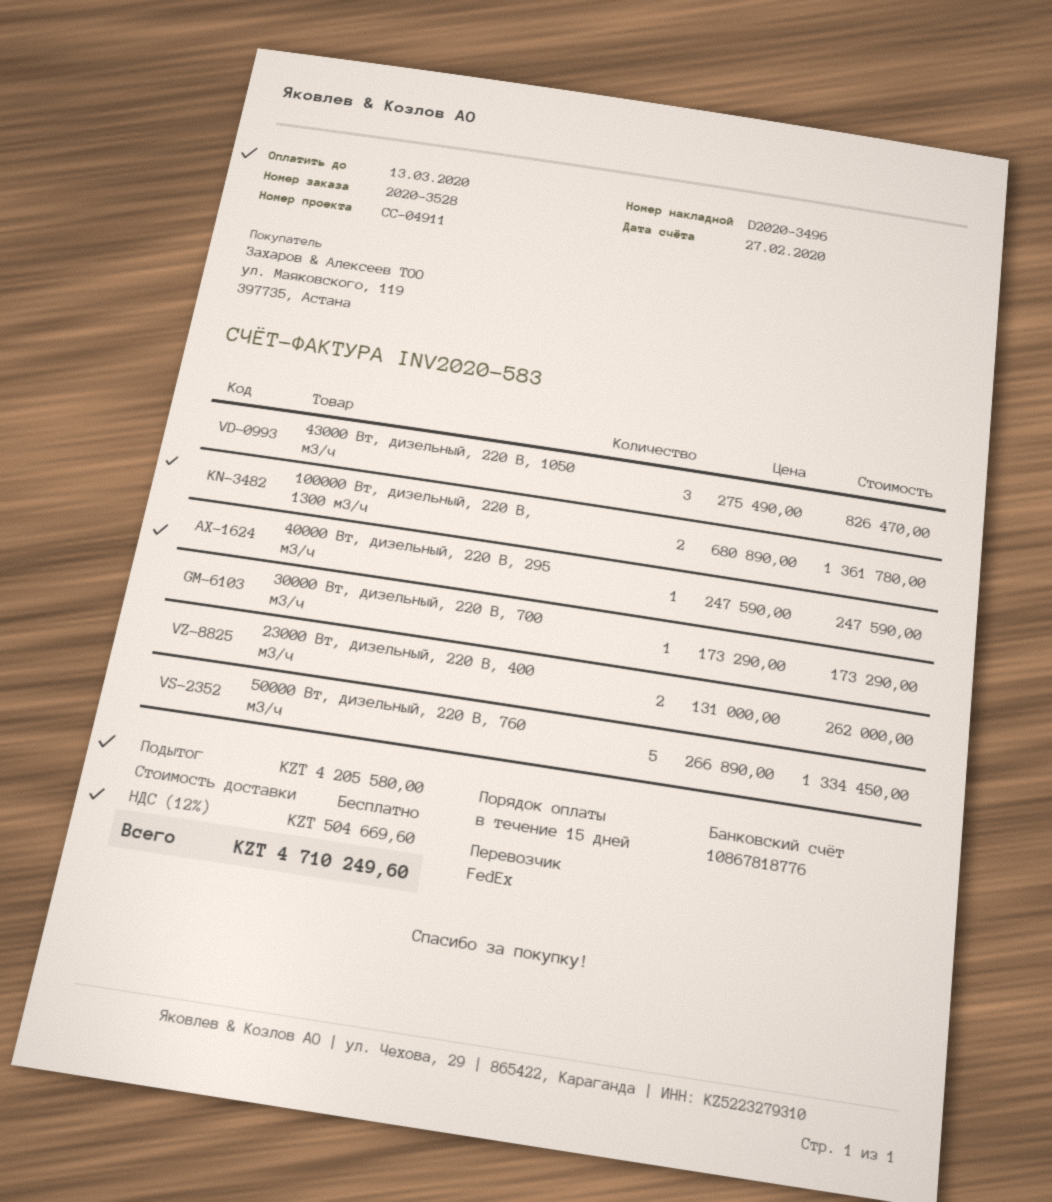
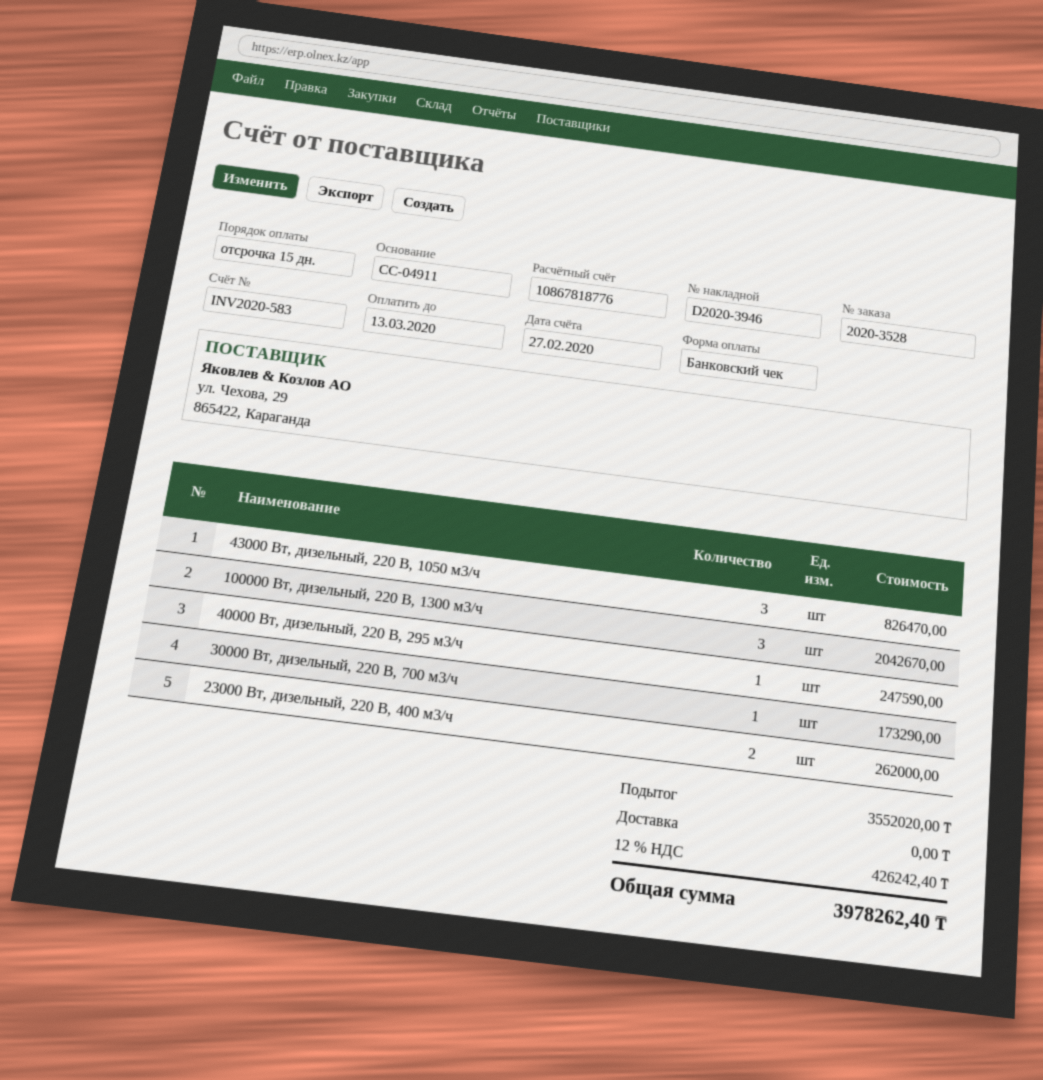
delivery note number: D2020-3496 -> D2020-3946
100000 Вт, дизельный, 220 В, 1300 м3/ч: 2 for 1361780.00 -> 3 for 2042670.00
50000 Вт, дизельный, 220 В, 760 м3/ч: 5 for 1334450.00 -> none
subtotal: 4205580.00 -> 3552020.00
tax: 12% = 504669.60 -> 12% = 426242.40
total: 4710249.60 -> 3978262.40

